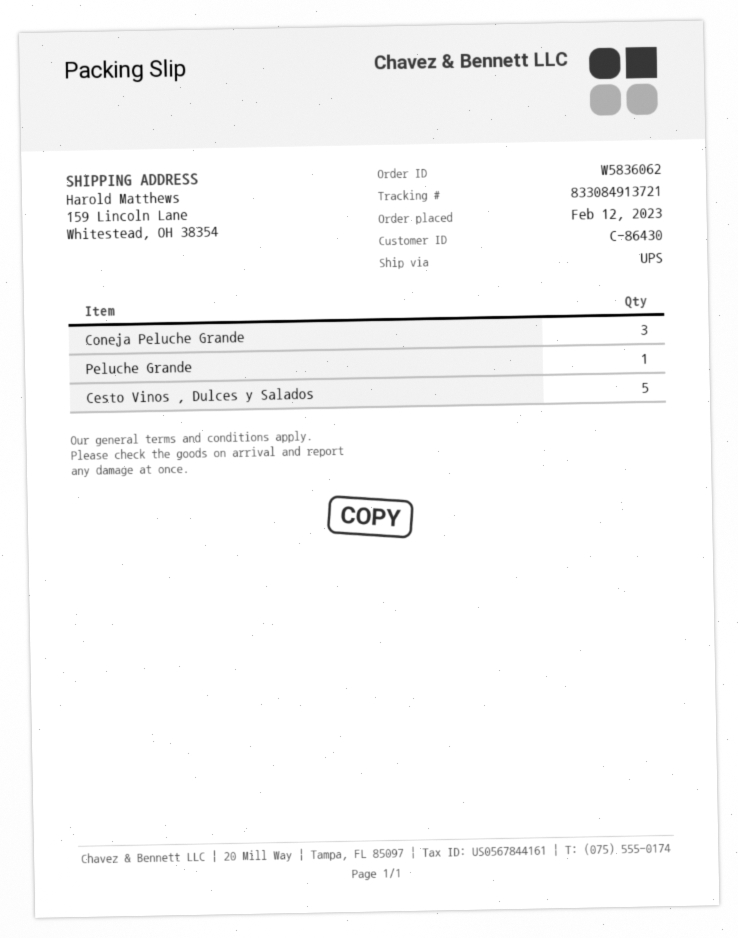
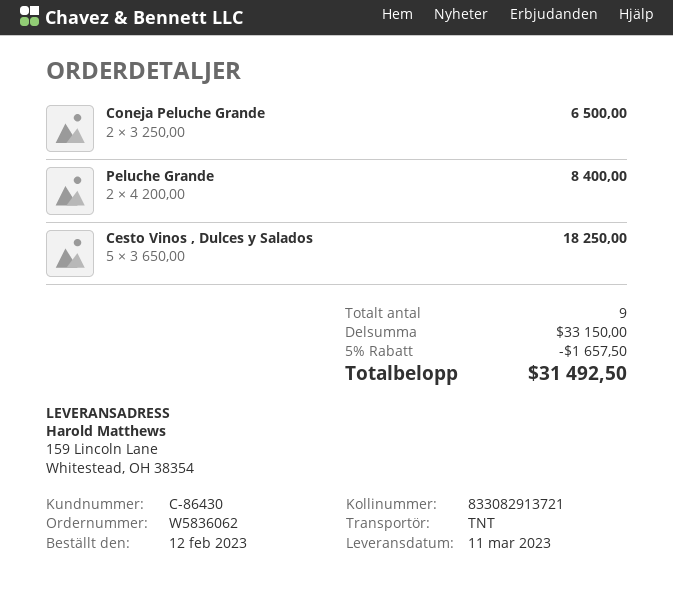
shipping method: UPS -> TNT
tracking number: 833084913721 -> 833082913721
Coneja Peluche Grande: 3 -> 2
Peluche Grande: 1 -> 2

